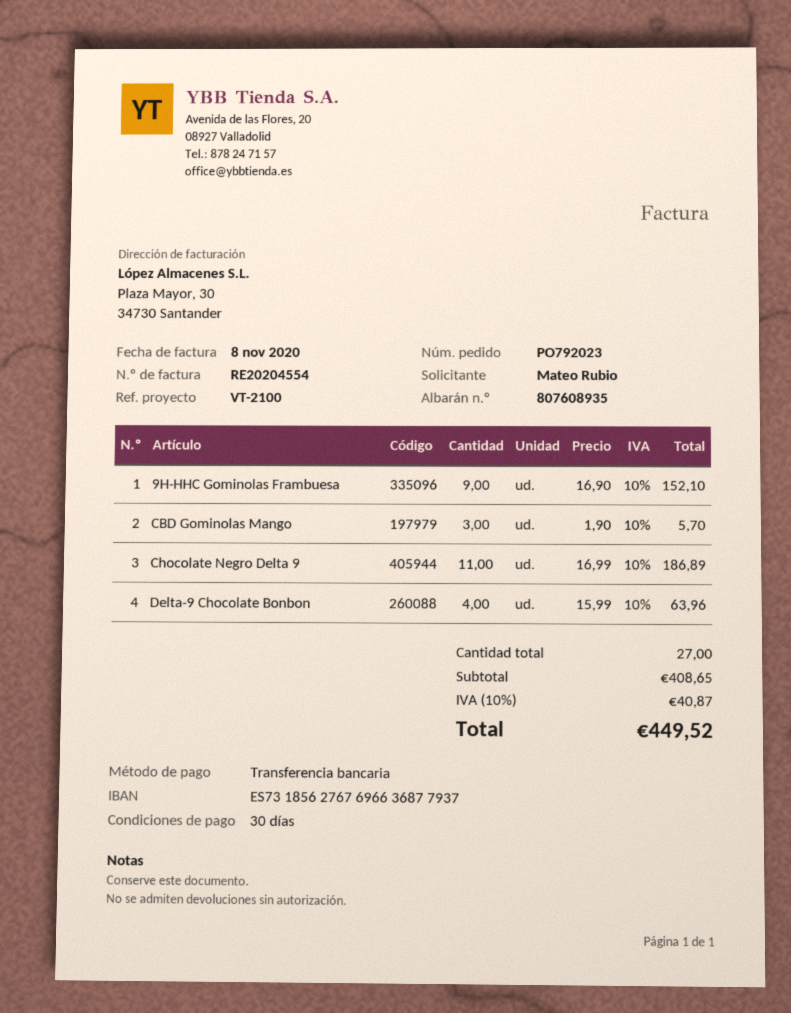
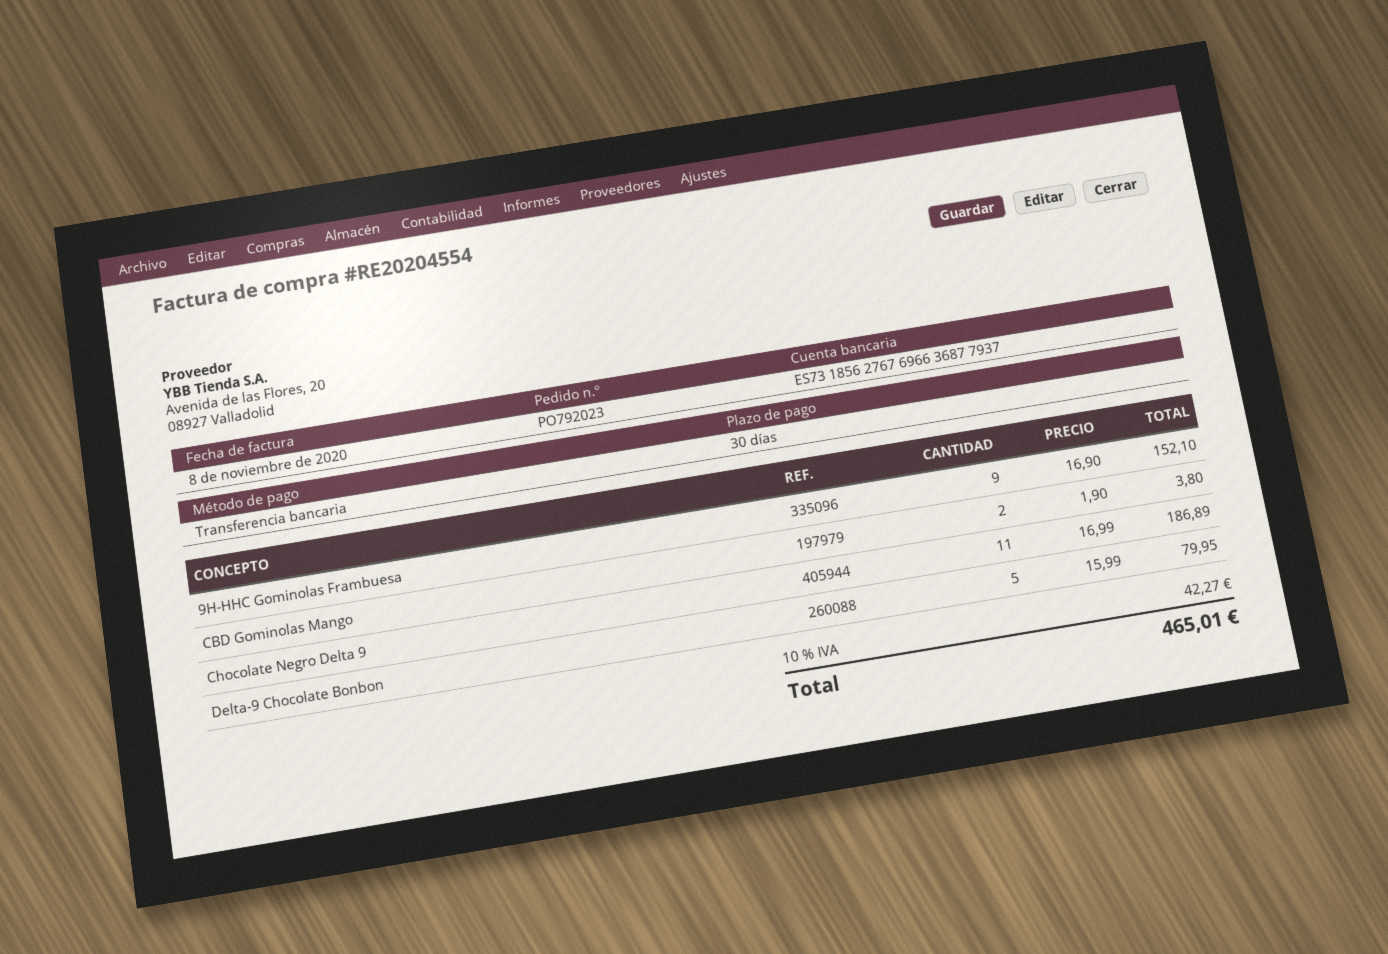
CBD Gominolas Mango: 3 x 1.90 = 5.70 -> 2 x 1.90 = 3.80
Delta-9 Chocolate Bonbon: 4 x 15.99 = 63.96 -> 5 x 15.99 = 79.95
tax: 10% = 40.87 -> 10% = 42.27
total: 449.52 -> 465.01

